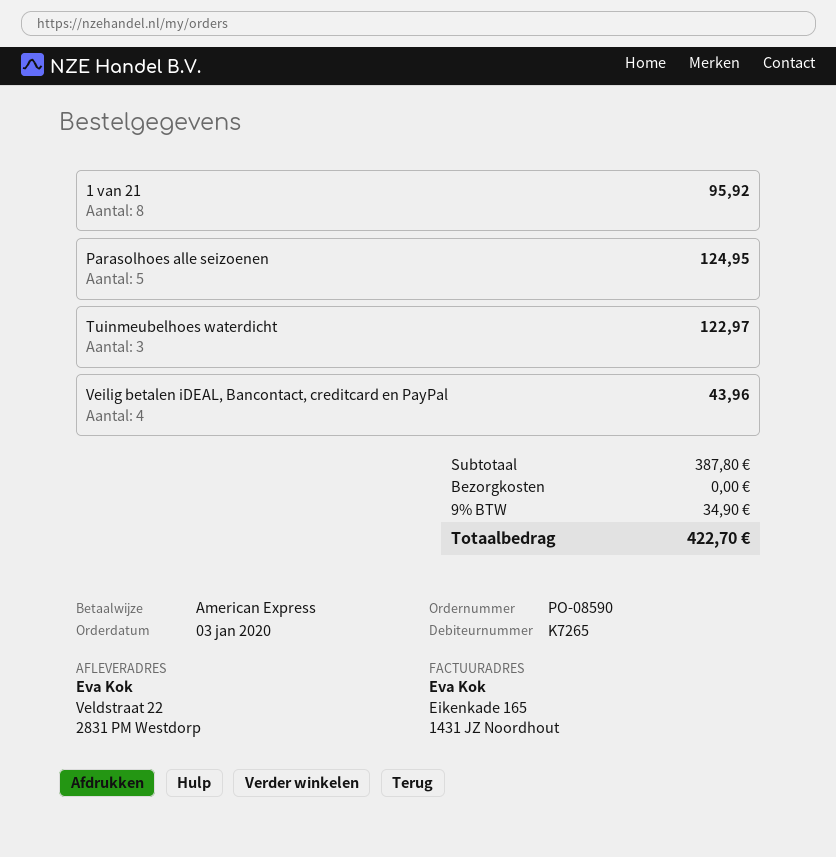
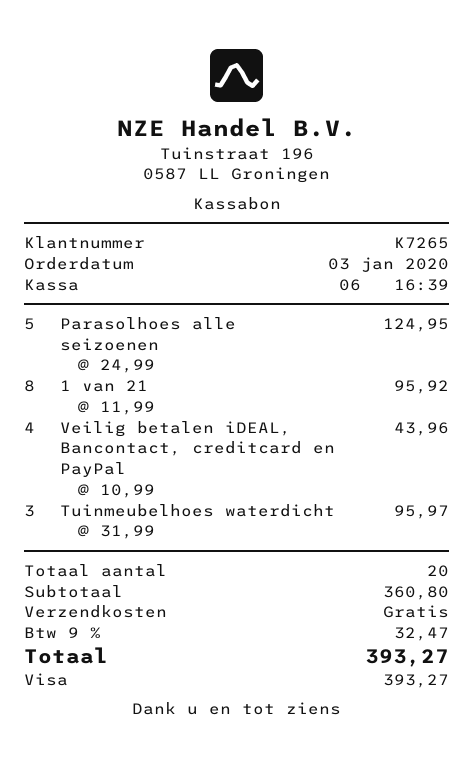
payment method: American Express -> Visa
Tuinmeubelhoes waterdicht: 3 for 122.97 -> 3 for 95.97
subtotal: 387.80 -> 360.80
tax: 9% = 34.90 -> 9% = 32.47
total: 422.70 -> 393.27

